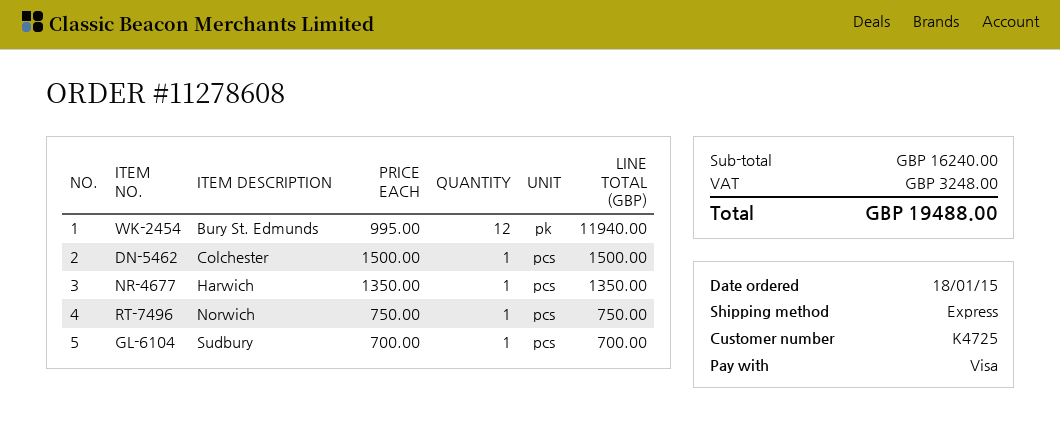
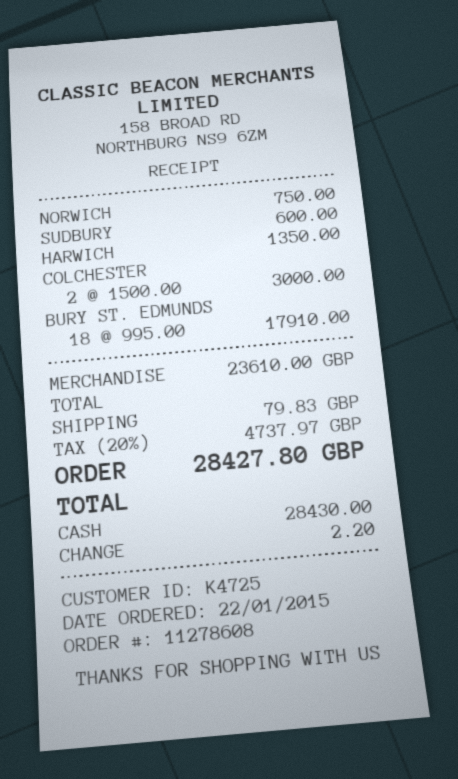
order date: 2015-01-18 -> 2015-01-22
payment method: Visa -> cash
Bury St. Edmunds: 12 x 995.00 = 11940.00 -> 18 x 995.00 = 17910.00
Colchester: 1 x 1500.00 = 1500.00 -> 2 x 1500.00 = 3000.00
Sudbury: 1 x 700.00 = 700.00 -> 1 x 600.00 = 600.00
subtotal: 16240.00 -> 23610.00
shipping: none -> 79.83
tax: 3248.00 -> 4737.97
total: 19488.00 -> 28427.80

